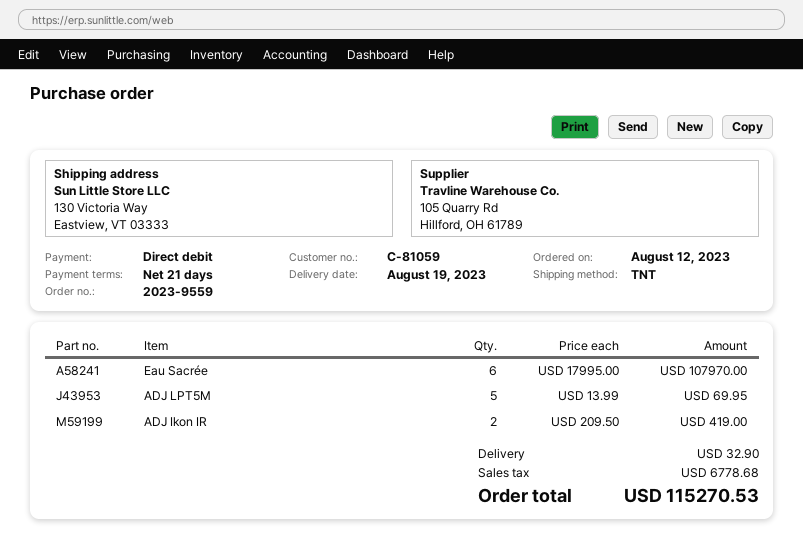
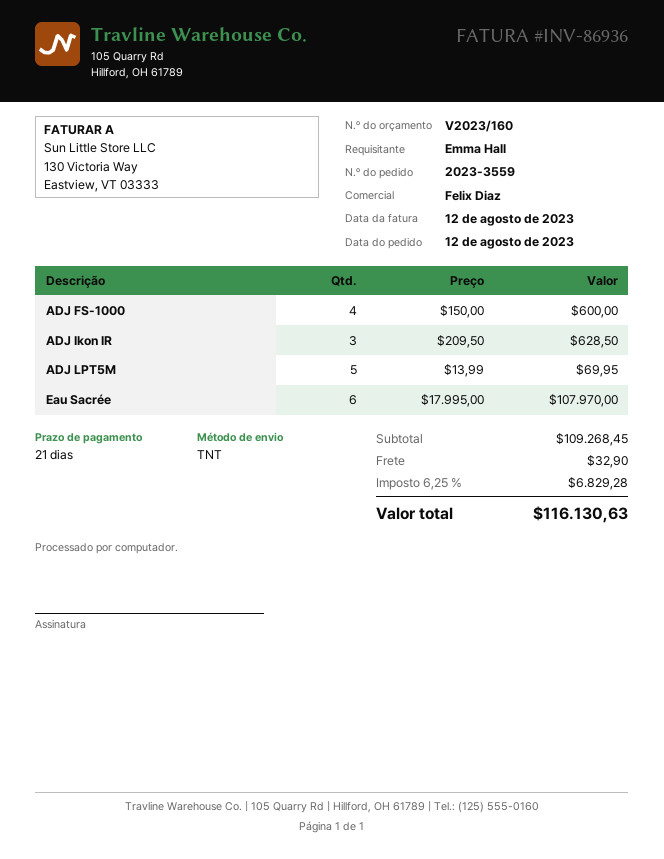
order number: 2023-9559 -> 2023-3559
ADJ Ikon IR: 2 x 209.50 = 419.00 -> 3 x 209.50 = 628.50
ADJ FS-1000: none -> 4 x 150.00 = 600.00
tax: 6778.68 -> 6829.28
total: 115270.53 -> 116130.63

